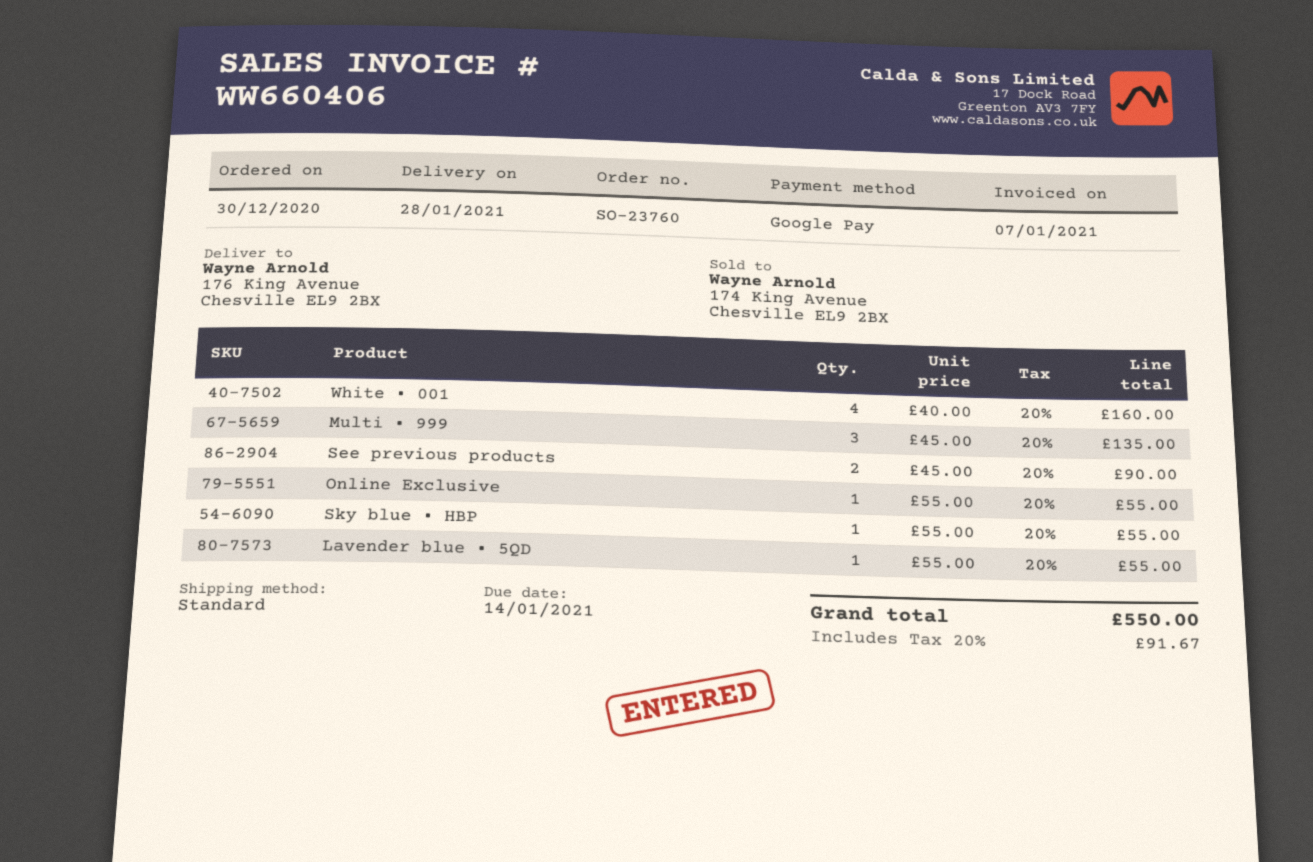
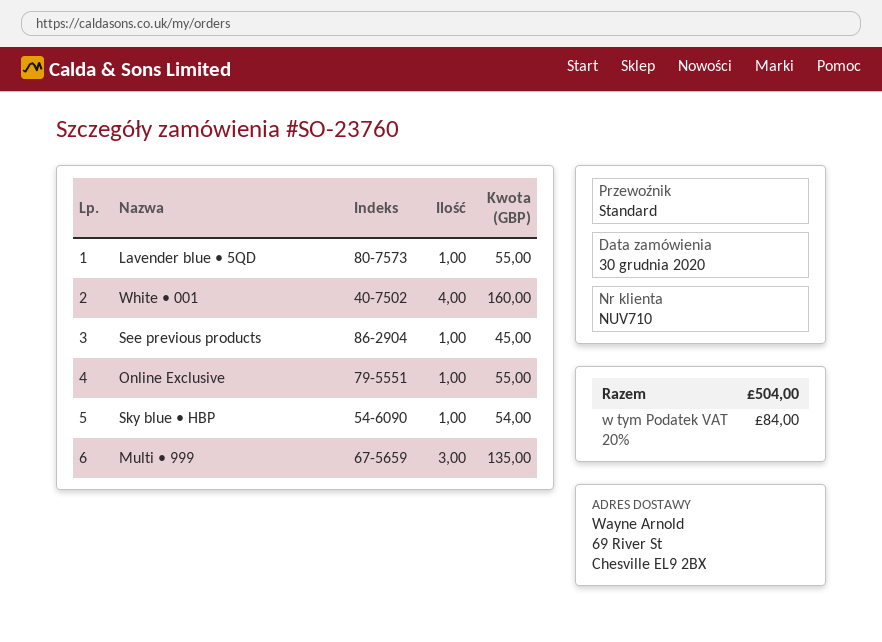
ship to: 176 King Avenue, Chesville EL9 2BX -> 69 River St, Chesville EL9 2BX
See previous products: 2 for 90.00 -> 1 for 45.00
Sky blue • HBP: 1 for 55.00 -> 1 for 54.00
tax: 20% = 91.67 -> 20% = 84.00
total: 550.00 -> 504.00

